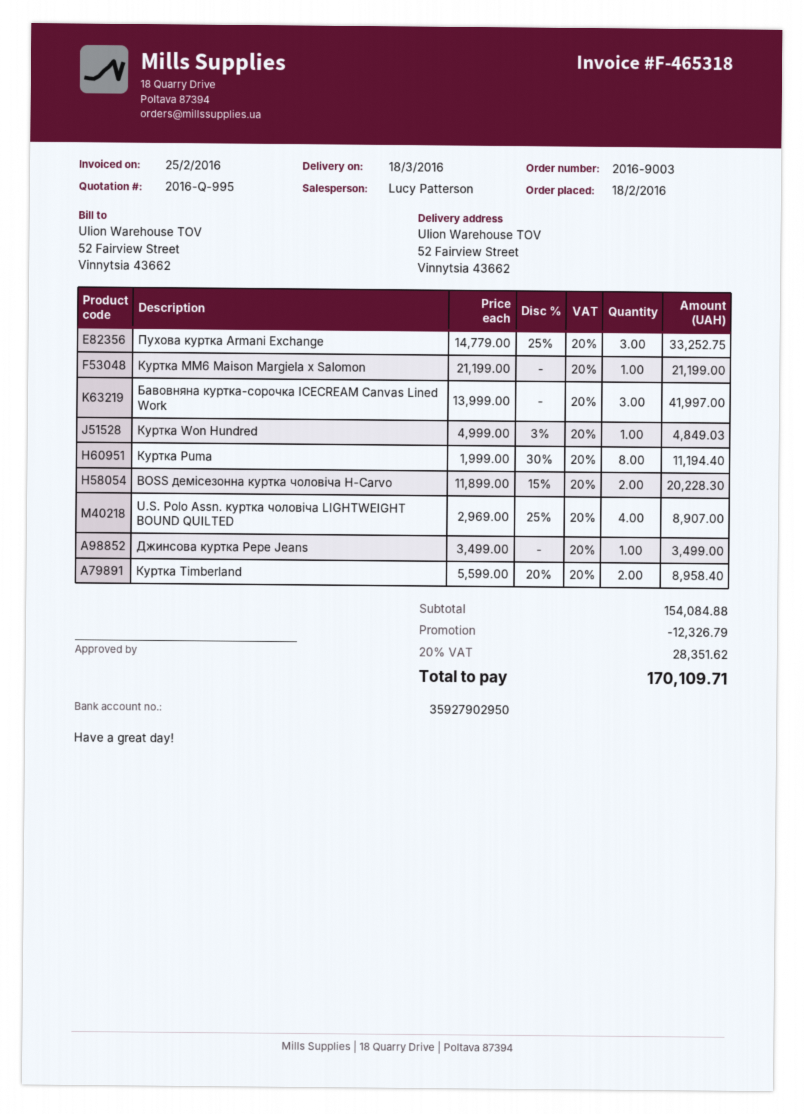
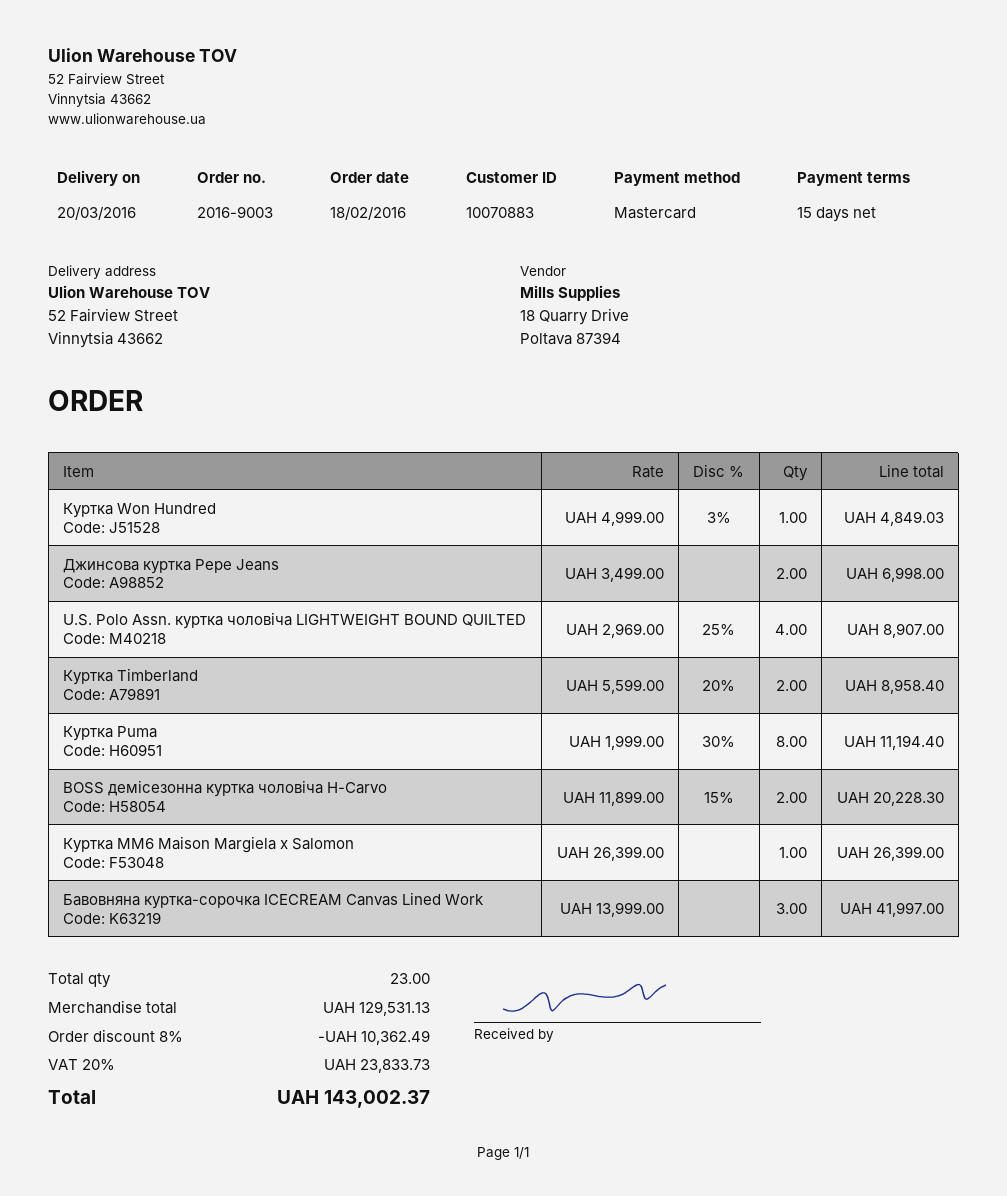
delivery date: 2016-03-18 -> 2016-03-20
Пухова куртка Armani Exchange: 3 x 14779.00 - 25% = 33252.75 -> none
Куртка MM6 Maison Margiela x Salomon: 1 x 21199.00 = 21199.00 -> 1 x 26399.00 = 26399.00
Джинсова куртка Pepe Jeans: 1 x 3499.00 = 3499.00 -> 2 x 3499.00 = 6998.00
subtotal: 154084.88 -> 129531.13
discount: 12326.79 -> 10362.49
tax: 20% = 28351.62 -> 20% = 23833.73
total: 170109.71 -> 143002.37

